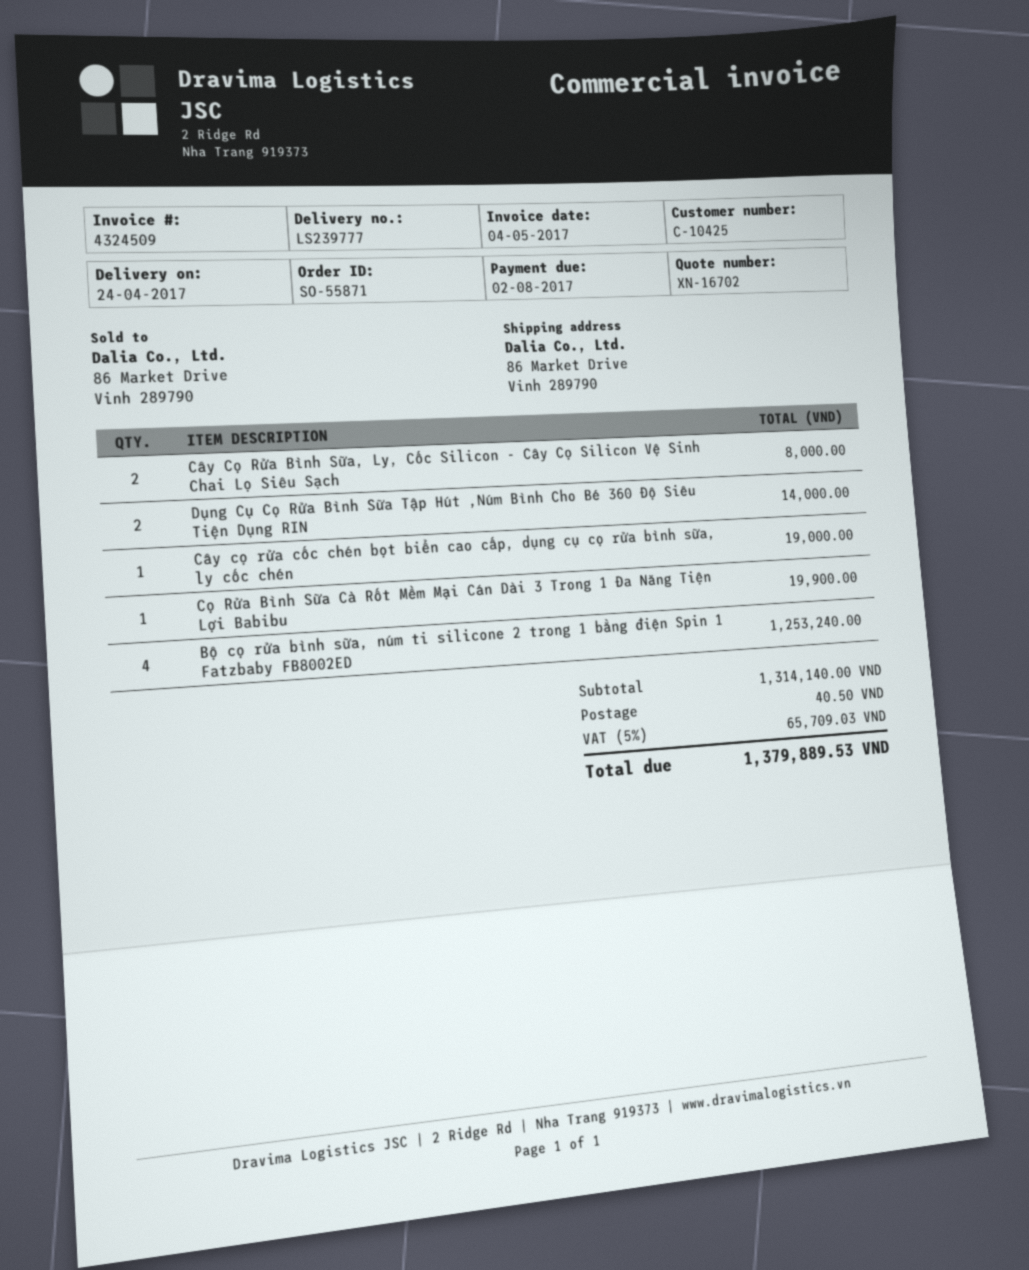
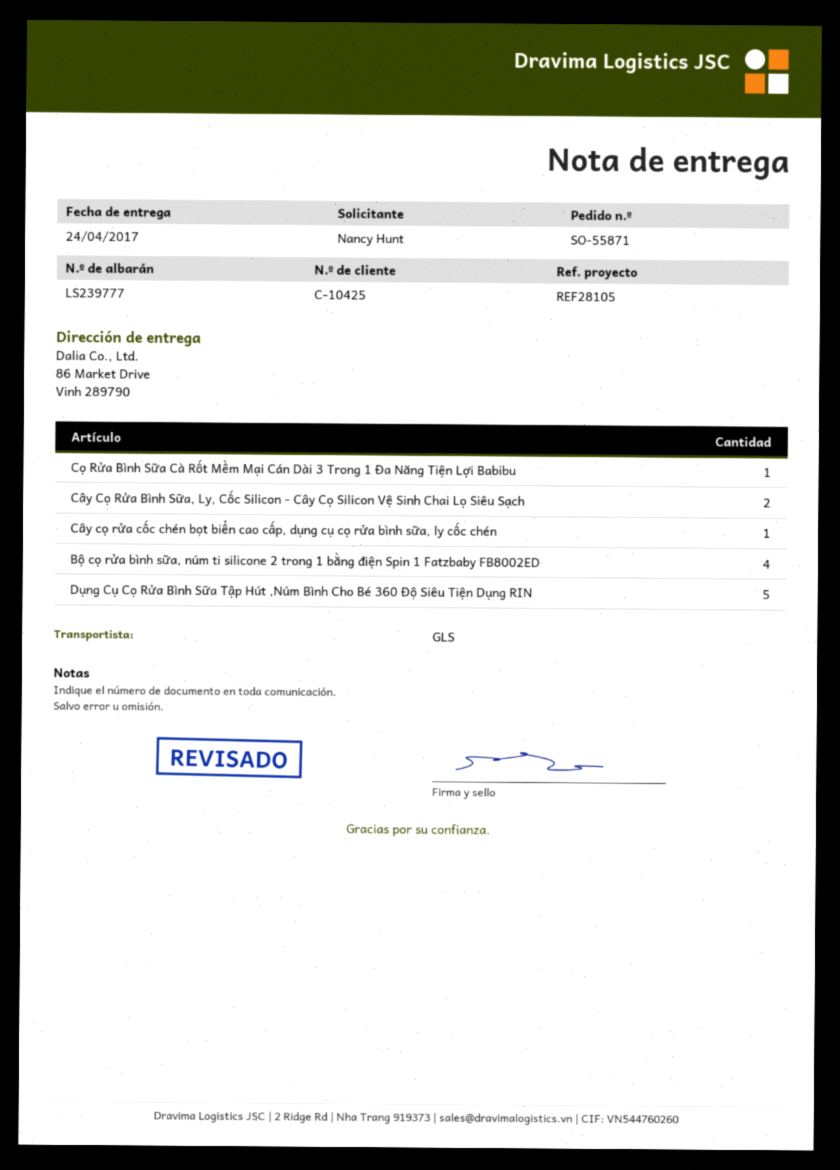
Dụng Cụ Cọ Rửa Bình Sữa Tập Hút ,Núm Bình Cho Bé 360 Độ Siêu Tiện Dụng RIN: 2 -> 5

